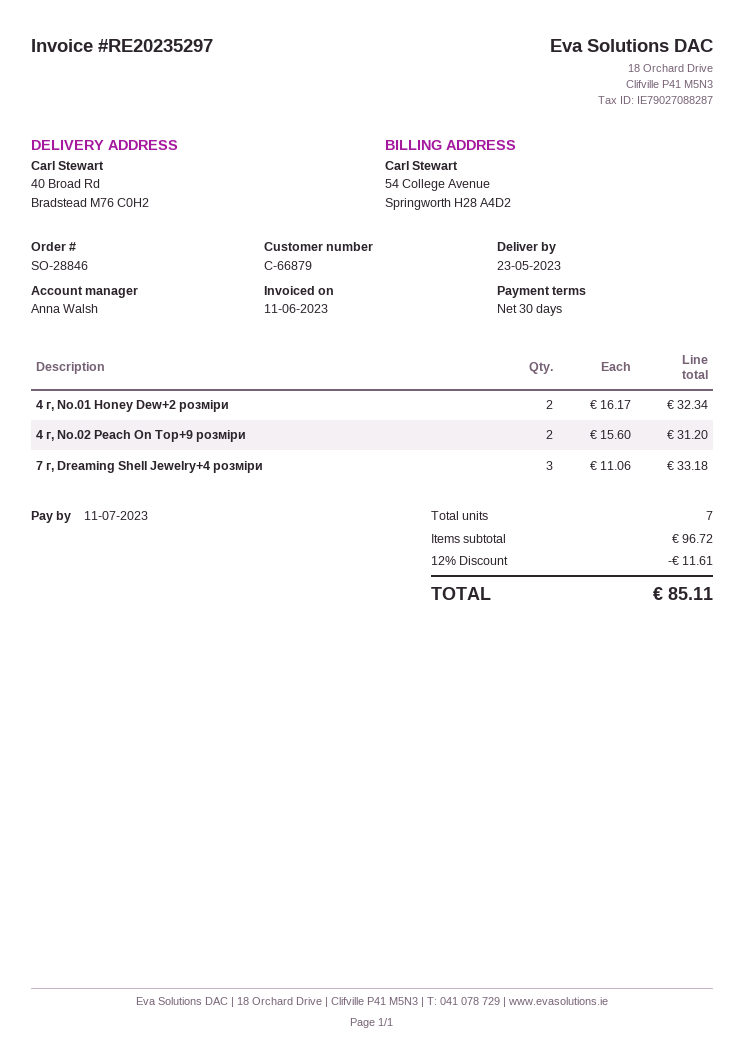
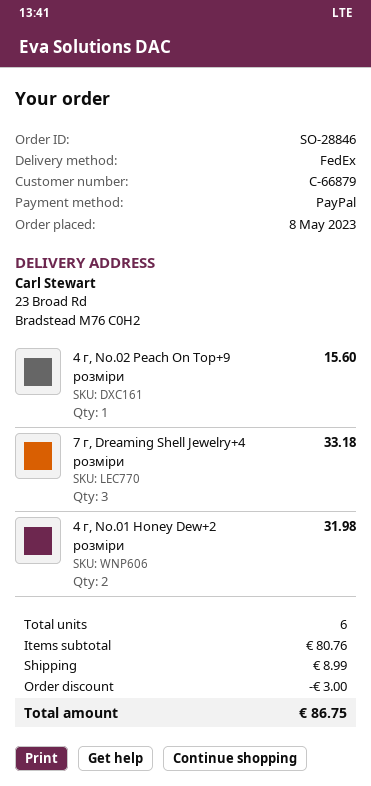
ship to: 40 Broad Rd, Bradstead M76 C0H2 -> 23 Broad Rd, Bradstead M76 C0H2
4 г, No.01 Honey Dew+2 розміри: 2 for 32.34 -> 2 for 31.98
4 г, No.02 Peach On Top+9 розміри: 2 for 31.20 -> 1 for 15.60
total quantity: 7 -> 6
subtotal: 96.72 -> 80.76
discount: 11.61 -> 3.00
shipping: none -> 8.99
total: 85.11 -> 86.75

